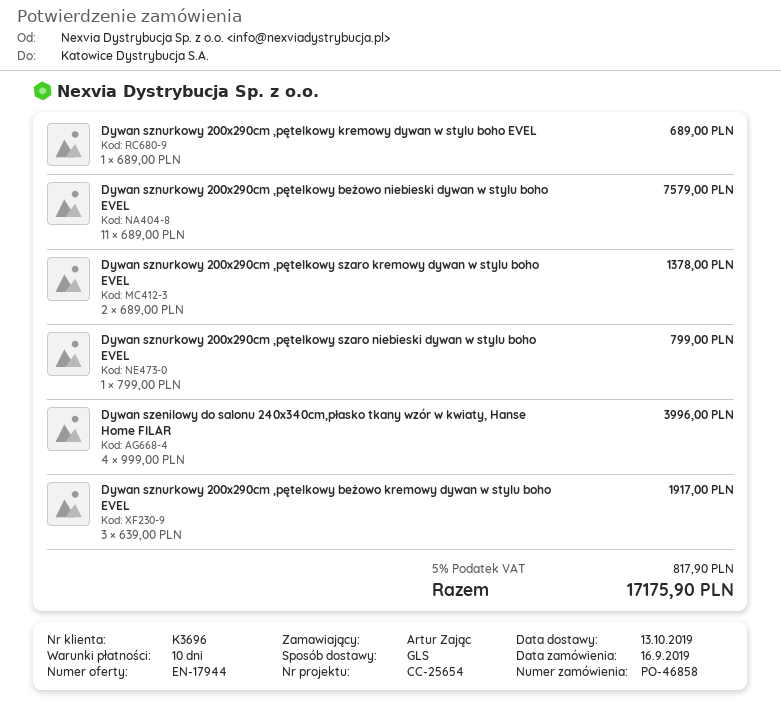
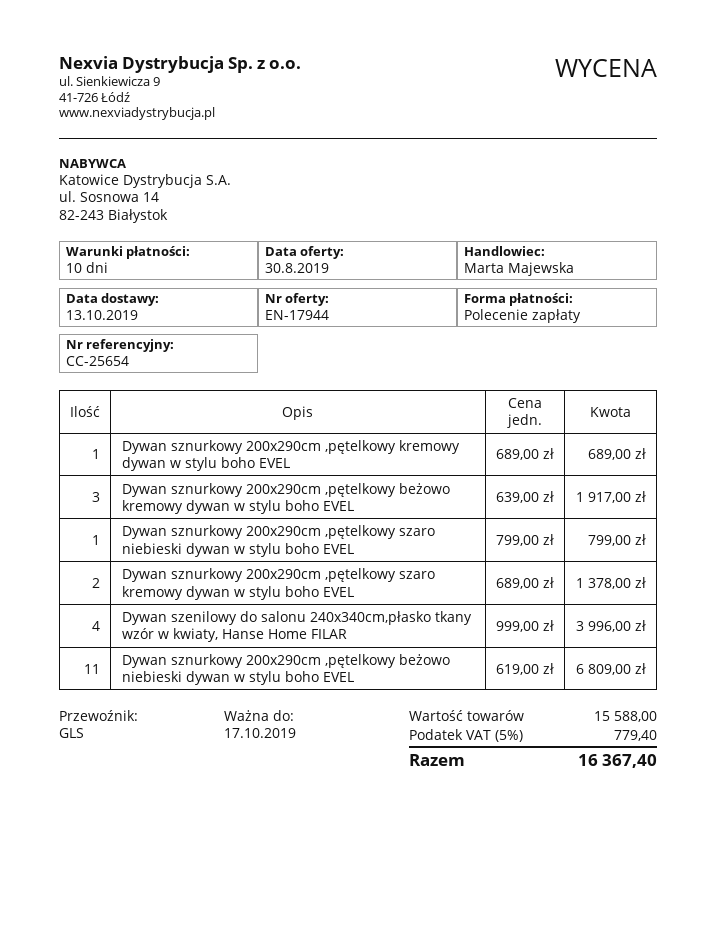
Dywan sznurkowy 200x290cm ,pętelkowy beżowo niebieski dywan w stylu boho EVEL: 11 x 689.00 = 7579.00 -> 11 x 619.00 = 6809.00
tax: 5% = 817.90 -> 5% = 779.40
total: 17175.90 -> 16367.40

